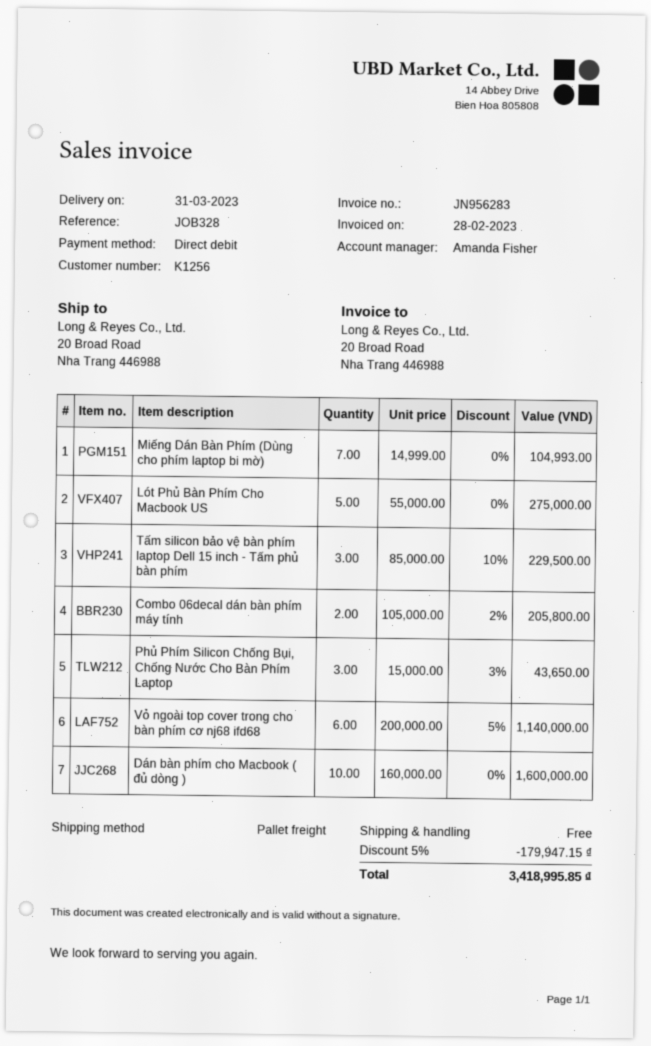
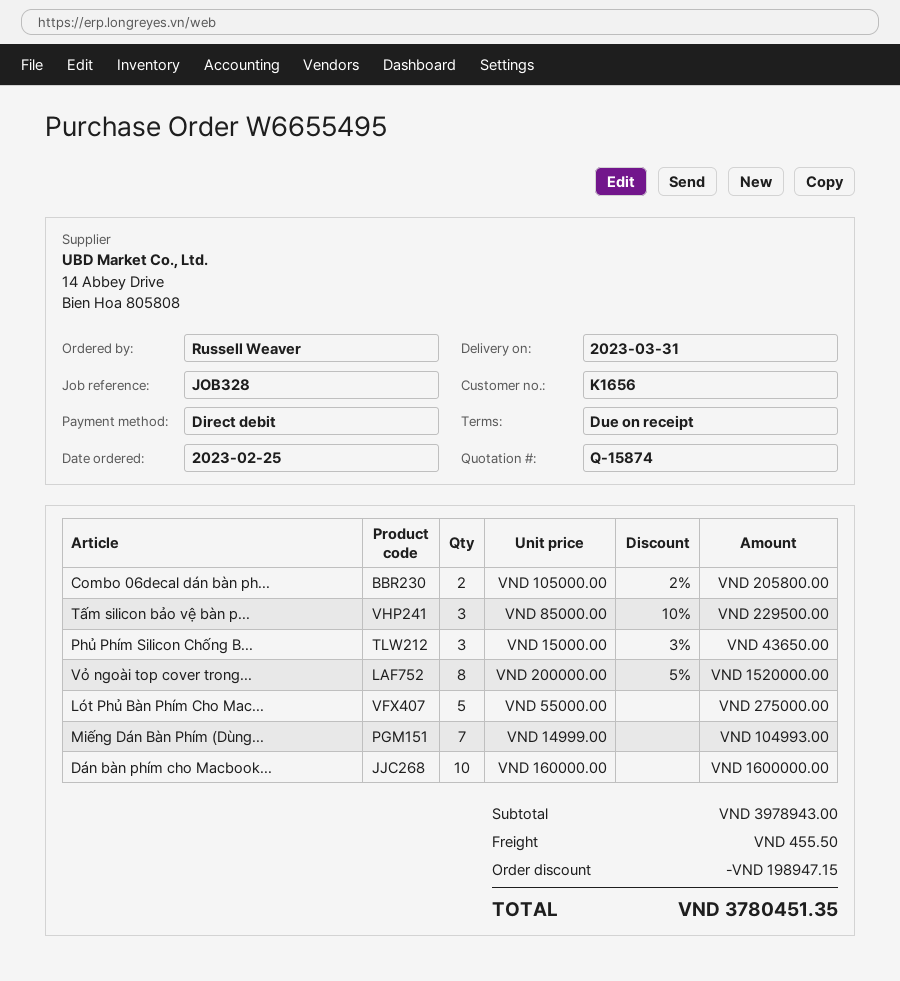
customer number: K1256 -> K1656
Vỏ ngoài top cover trong cho bàn phím cơ nj68 ifd68: 6 x 200000.00 - 5% = 1140000.00 -> 8 x 200000.00 - 5% = 1520000.00
discount: 179947.15 -> 198947.15
shipping: 0.00 -> 455.50
total: 3418995.85 -> 3780451.35

